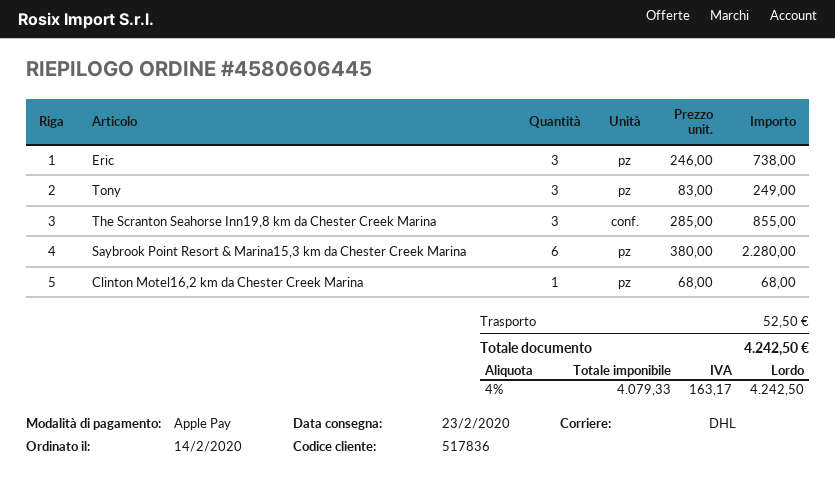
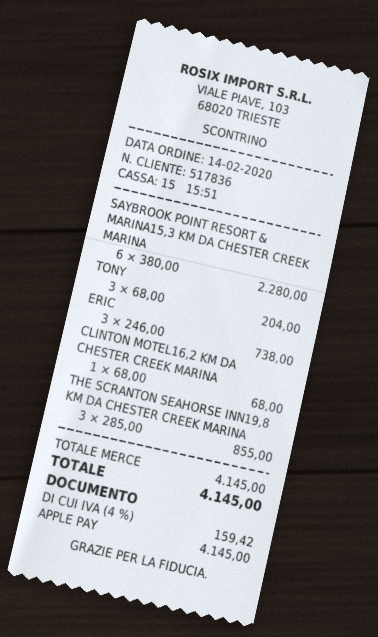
Tony: 3 x 83.00 = 249.00 -> 3 x 68.00 = 204.00
shipping: 52.50 -> none
tax: 4% = 163.17 -> 4% = 159.42
total: 4242.50 -> 4145.00

